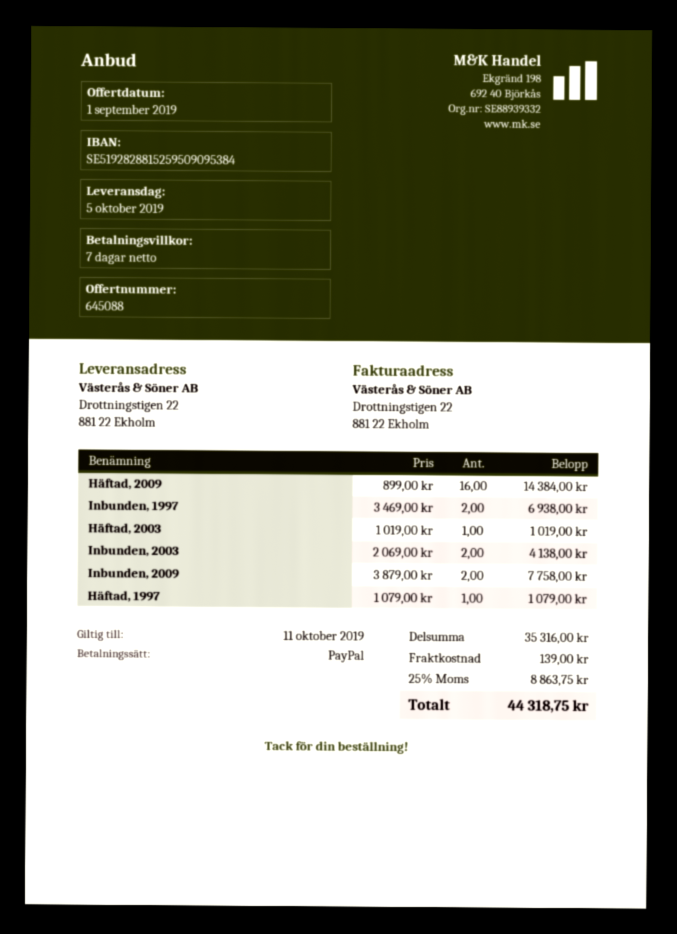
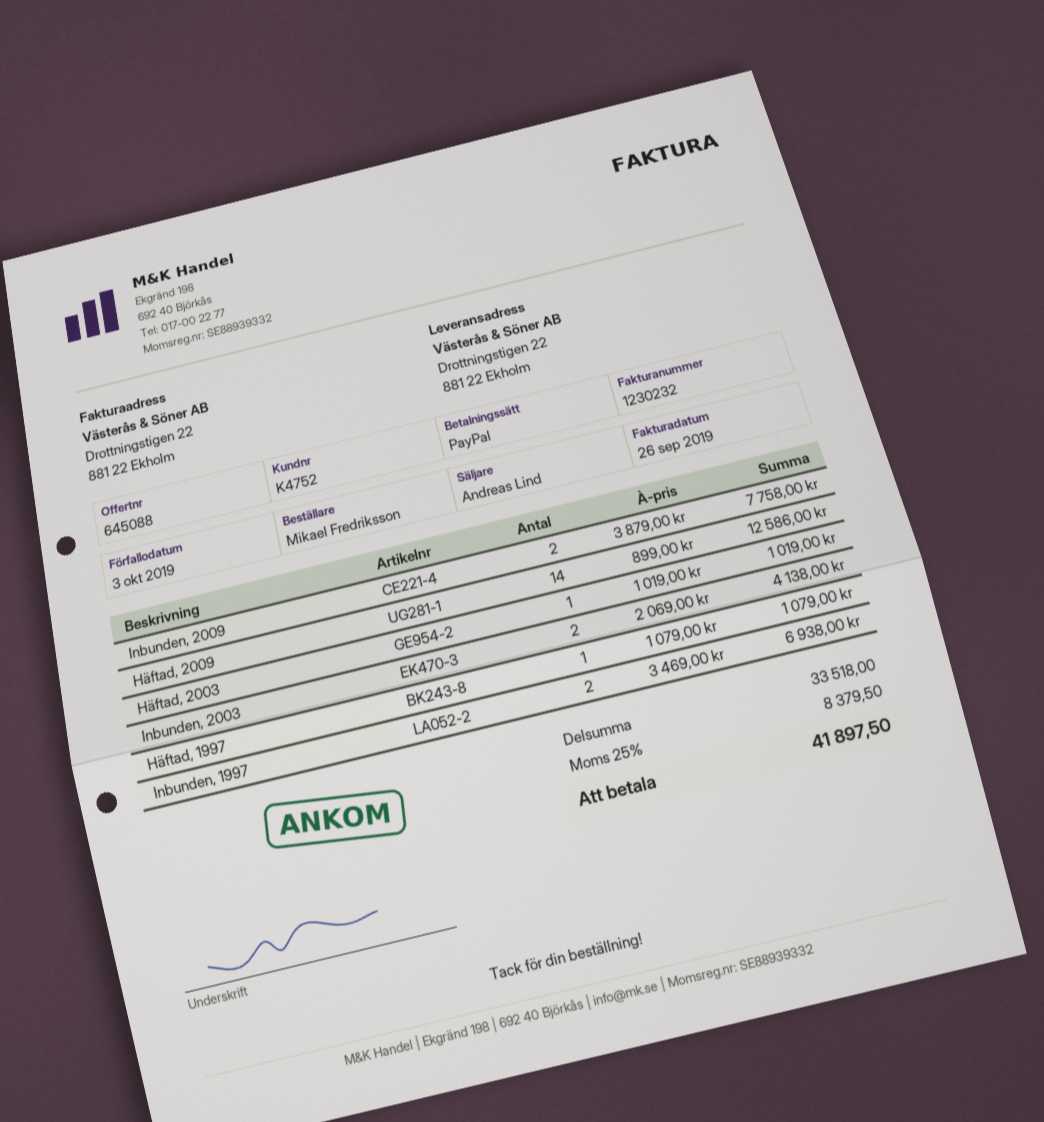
Häftad, 2009: 16 x 899.00 = 14384.00 -> 14 x 899.00 = 12586.00
subtotal: 35316.00 -> 33518.00
shipping: 139.00 -> none
tax: 25% = 8863.75 -> 25% = 8379.50
total: 44318.75 -> 41897.50

